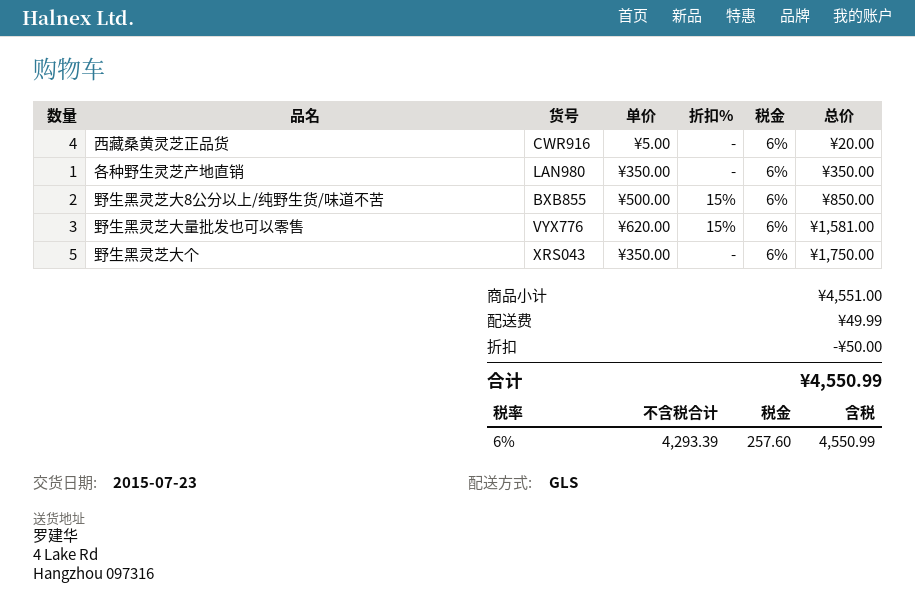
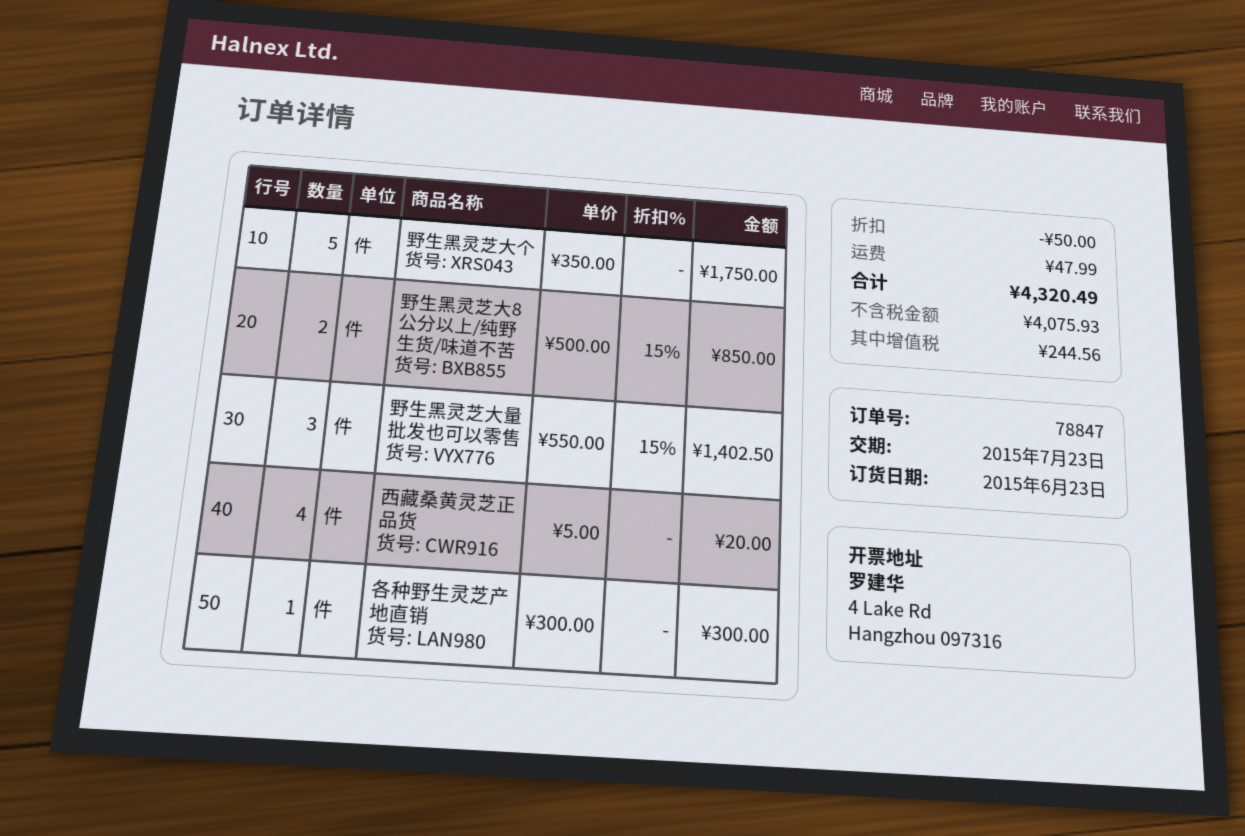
各种野生灵芝产地直销: 1 x 350.00 = 350.00 -> 1 x 300.00 = 300.00
野生黑灵芝大量批发也可以零售: 3 x 620.00 - 15% = 1581.00 -> 3 x 550.00 - 15% = 1402.50
shipping: 49.99 -> 47.99
net: 4293.39 -> 4075.93
tax: 257.60 -> 244.56
total: 4550.99 -> 4320.49

